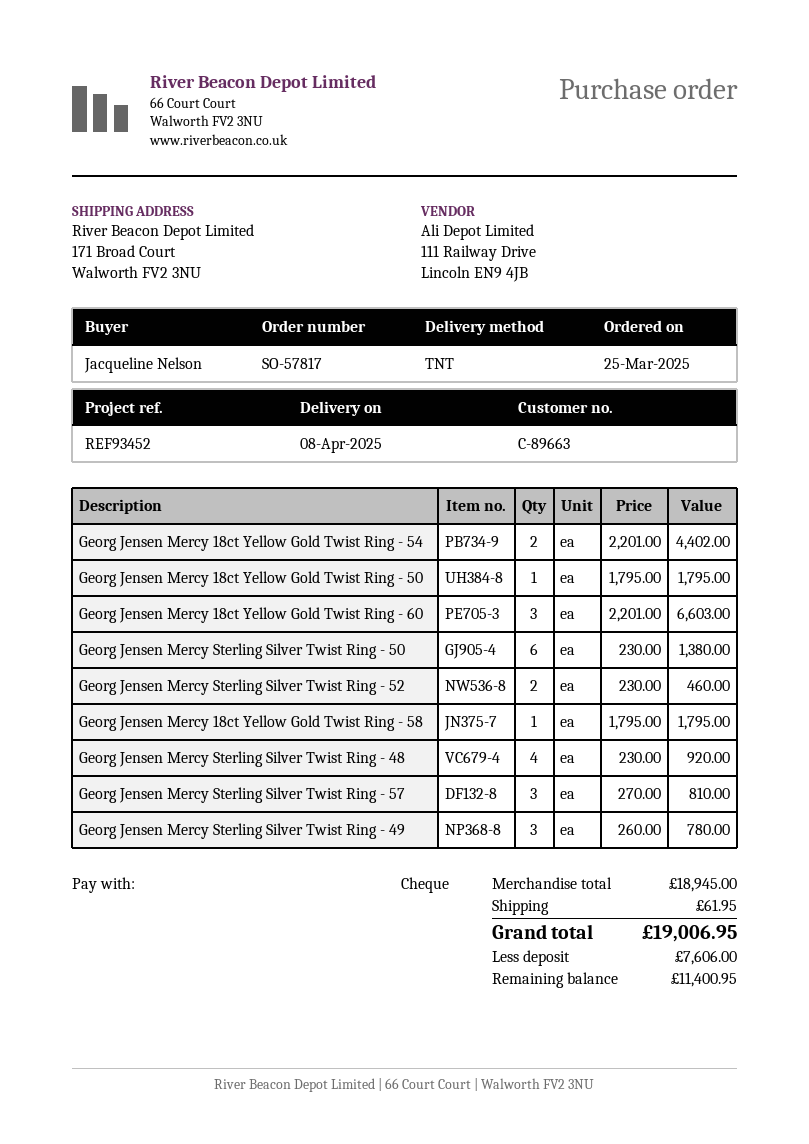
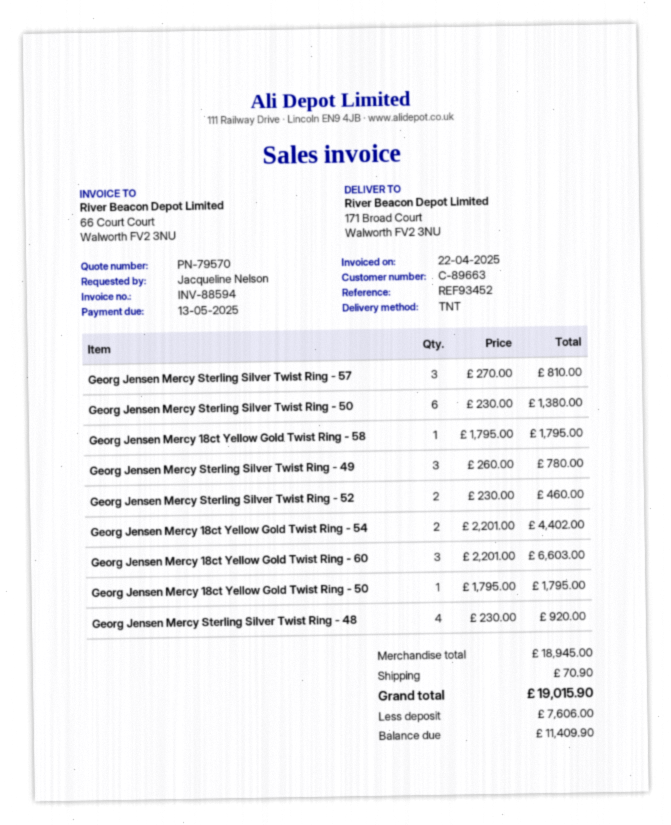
shipping: 61.95 -> 70.90
total: 19006.95 -> 19015.90
balance: 11400.95 -> 11409.90

